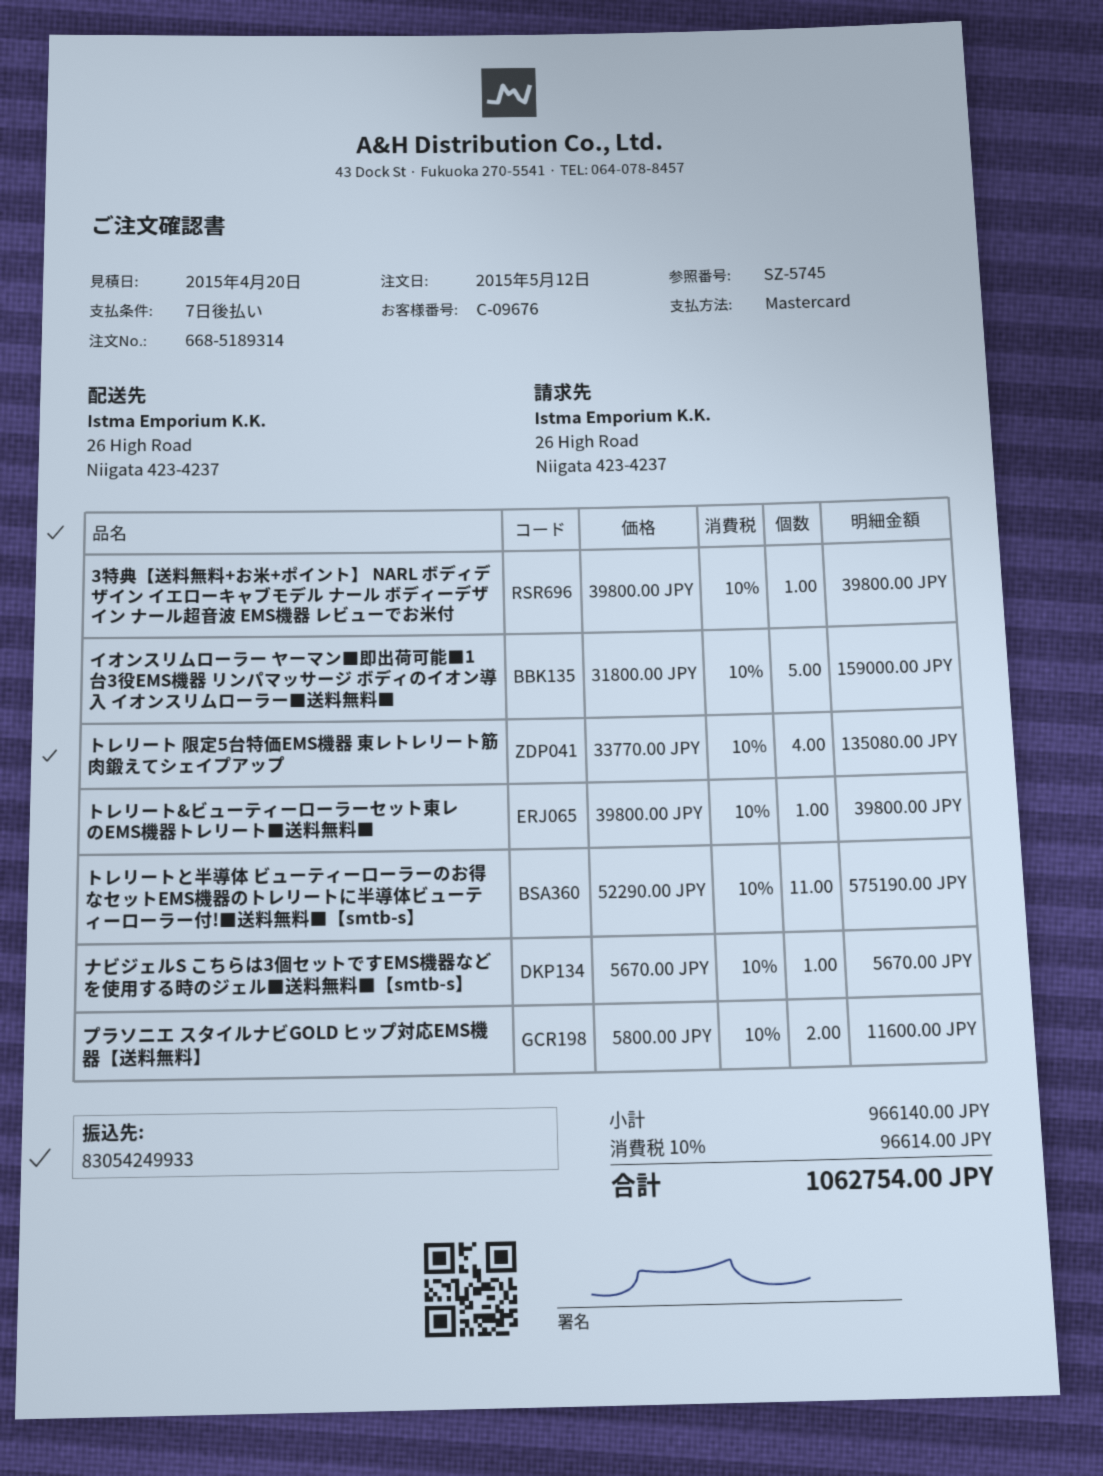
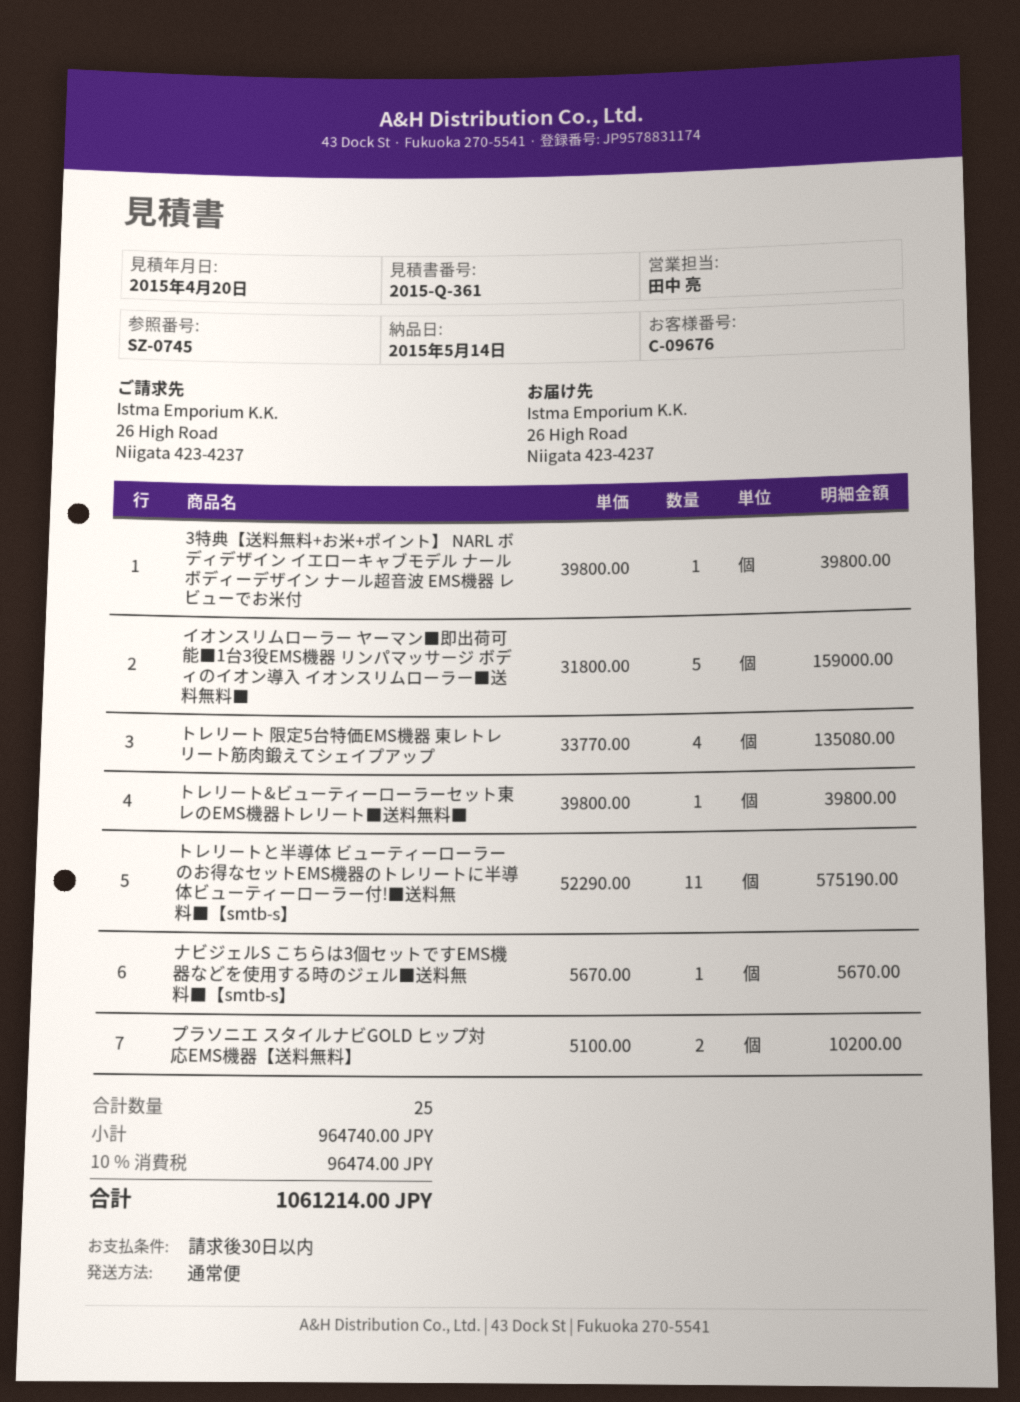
payment terms: 7 days -> 30 days
reference: SZ-5745 -> SZ-0745
プラソニエ スタイルナビGOLD ヒップ対応EMS機器【送料無料】: 2 x 5800.00 = 11600.00 -> 2 x 5100.00 = 10200.00
subtotal: 966140.00 -> 964740.00
tax: 10% = 96614.00 -> 10% = 96474.00
total: 1062754.00 -> 1061214.00

